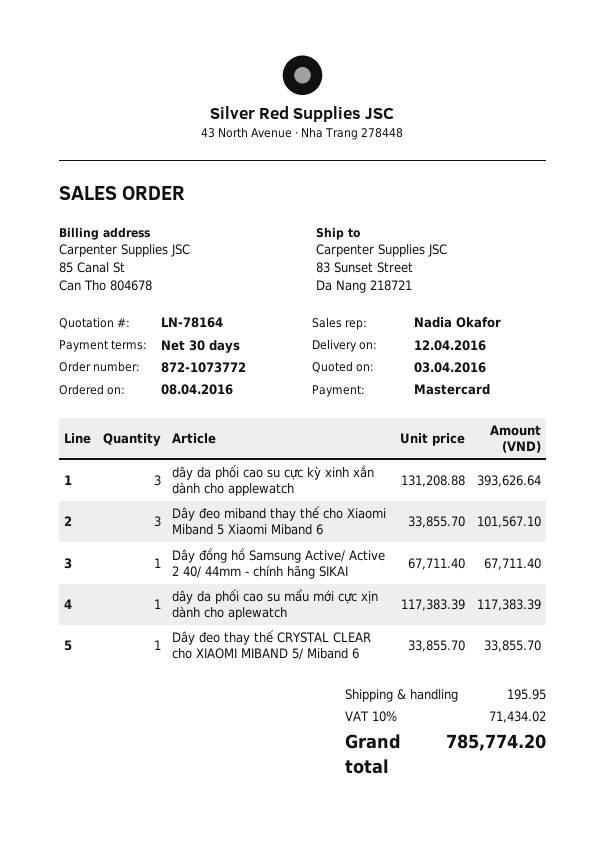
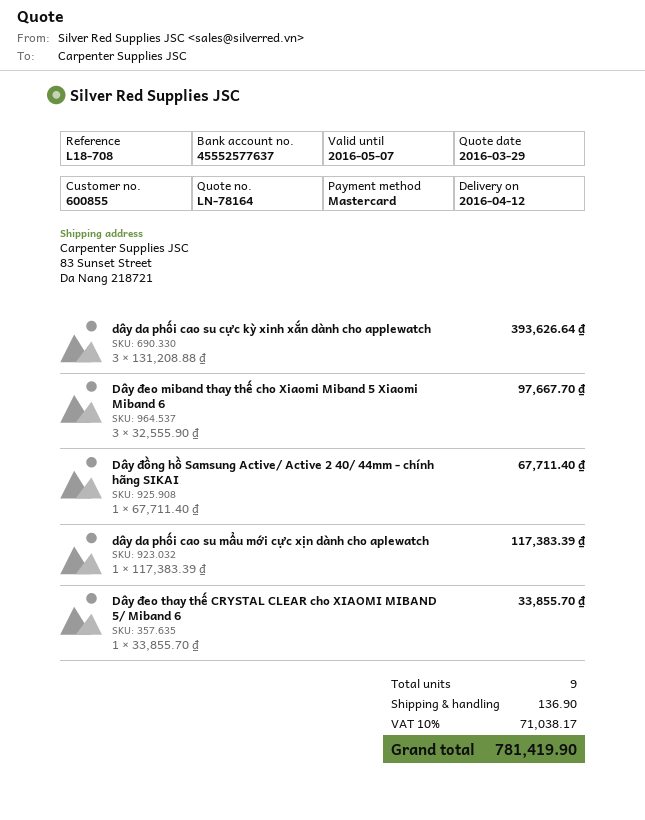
quote date: 2016-04-03 -> 2016-03-29
Dây đeo miband thay thế cho Xiaomi Miband 5 Xiaomi Miband 6: 3 x 33855.70 = 101567.10 -> 3 x 32555.90 = 97667.70
shipping: 195.95 -> 136.90
tax: 10% = 71434.02 -> 10% = 71038.17
total: 785774.20 -> 781419.90

